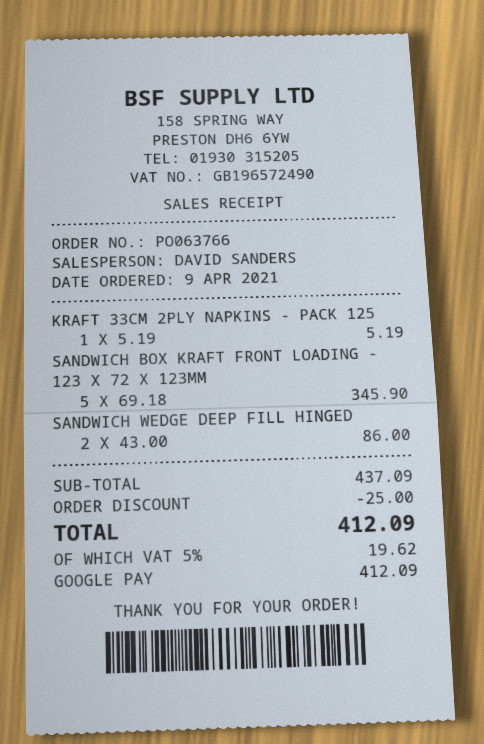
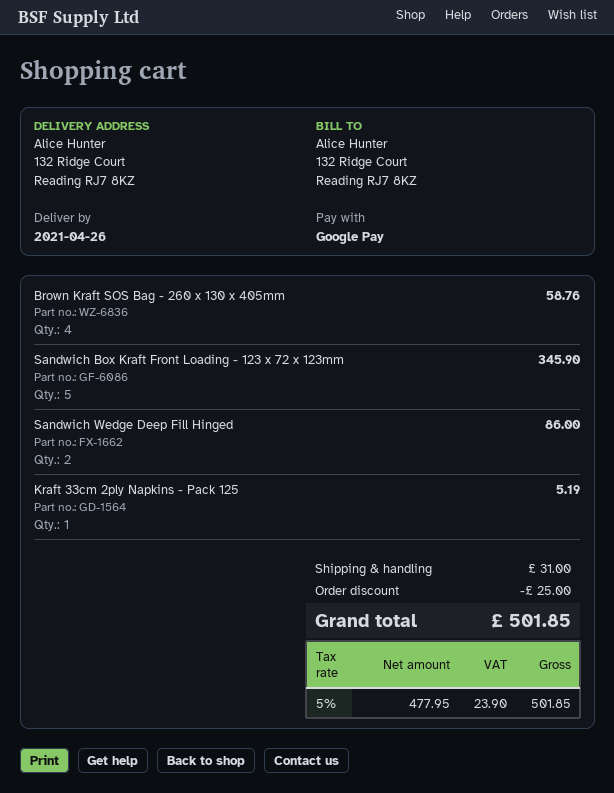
Brown Kraft SOS Bag - 260 x 130 x 405mm: none -> 4 for 58.76
shipping: none -> 31.00
tax: 5% = 19.62 -> 5% = 23.90
total: 412.09 -> 501.85

